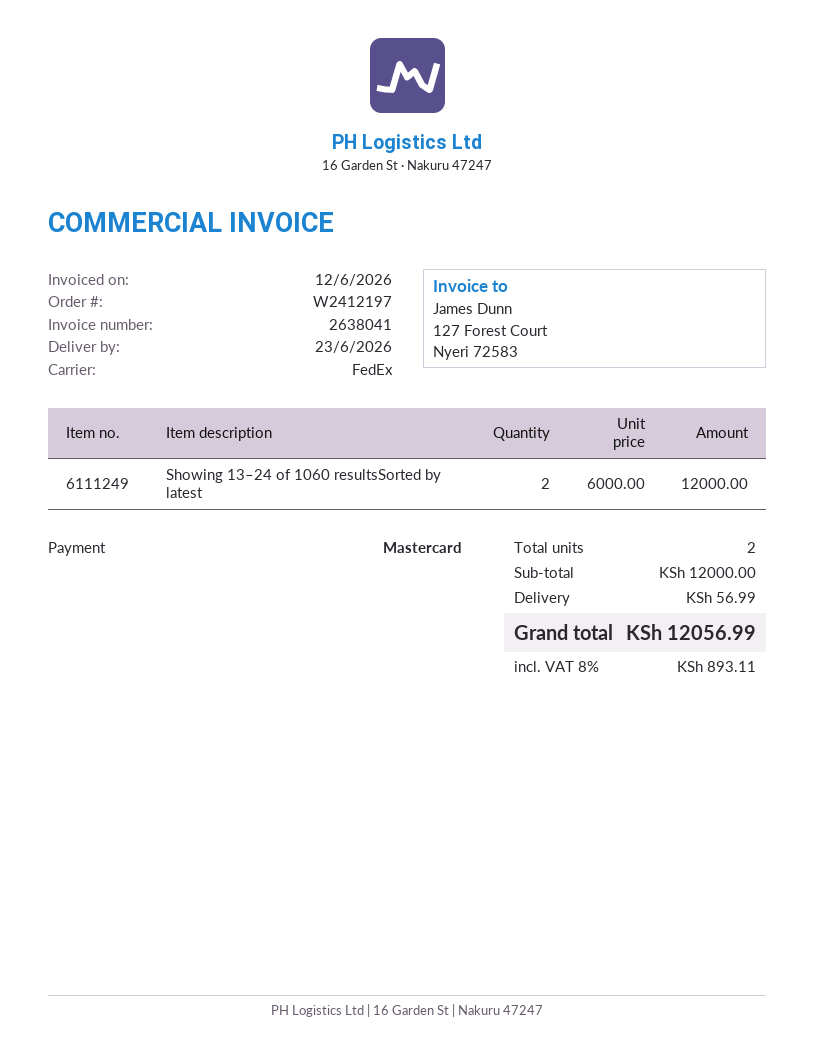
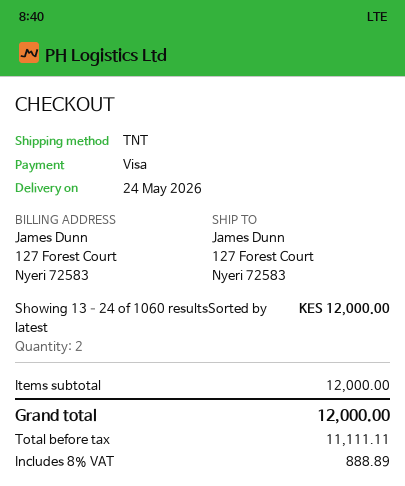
delivery date: 2026-06-23 -> 2026-05-24
payment method: Mastercard -> Visa
shipping method: FedEx -> TNT
shipping: 56.99 -> none
tax: 8% = 893.11 -> 8% = 888.89
total: 12056.99 -> 12000.00

